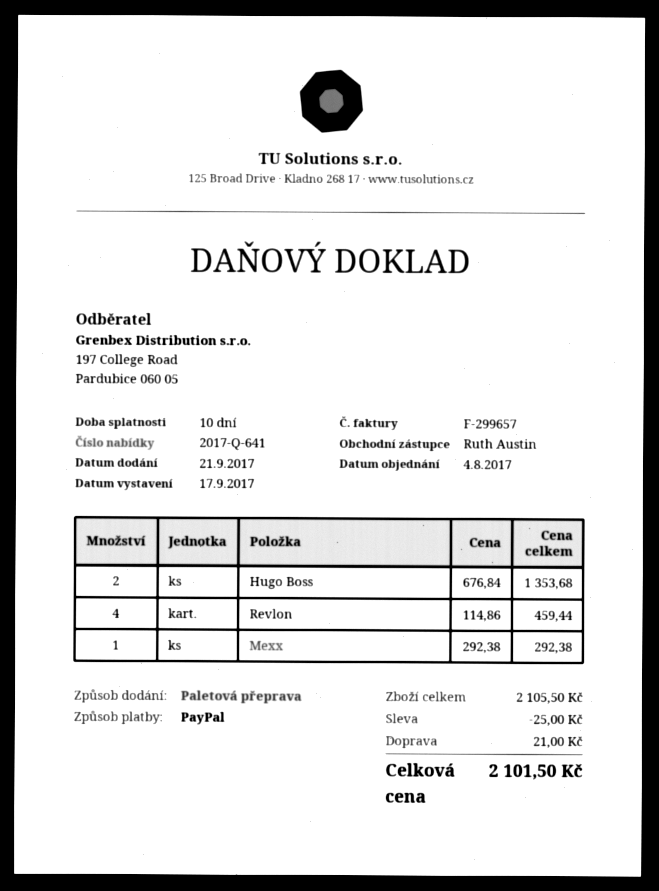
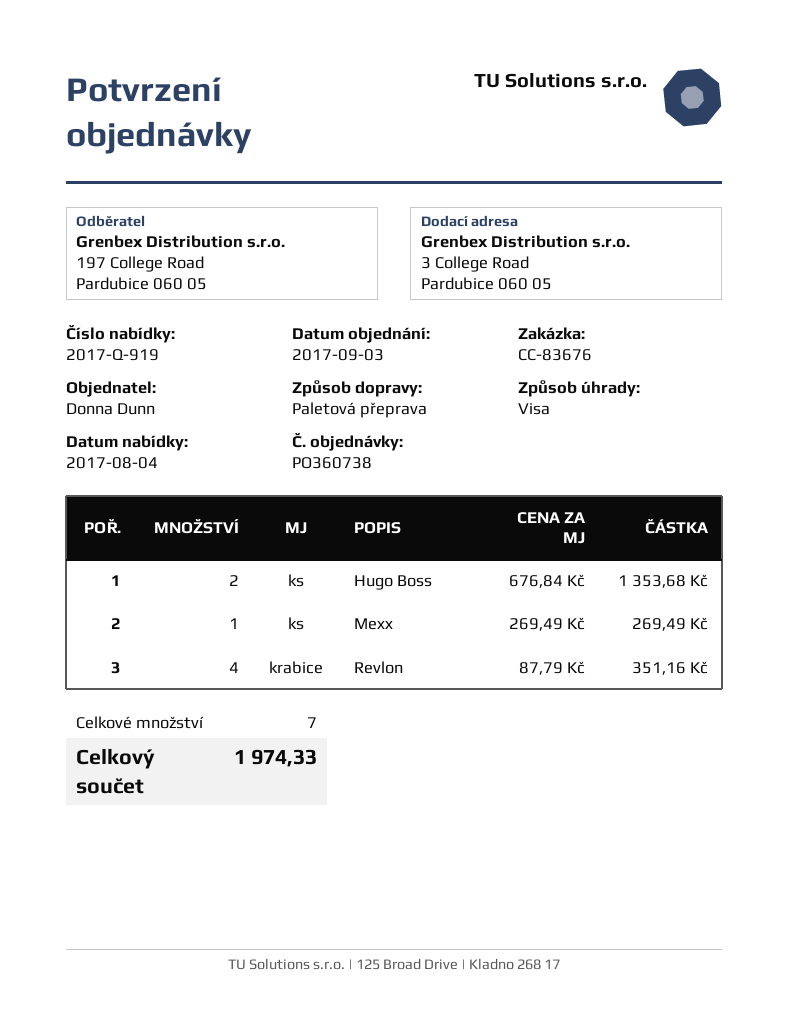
quote number: 2017-Q-641 -> 2017-Q-919
order date: 2017-08-04 -> 2017-09-03
payment method: PayPal -> Visa
Revlon: 4 x 114.86 = 459.44 -> 4 x 87.79 = 351.16
Mexx: 1 x 292.38 = 292.38 -> 1 x 269.49 = 269.49
discount: 25.00 -> none
shipping: 21.00 -> none
total: 2101.50 -> 1974.33

